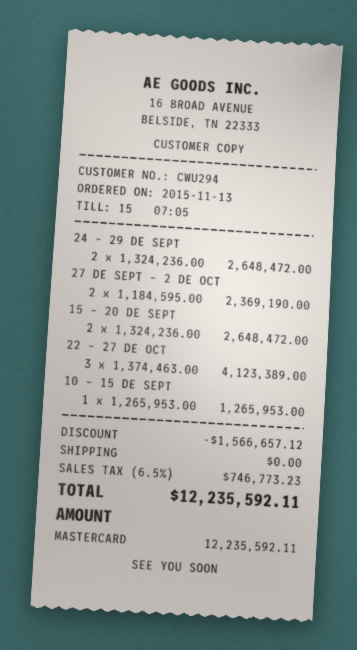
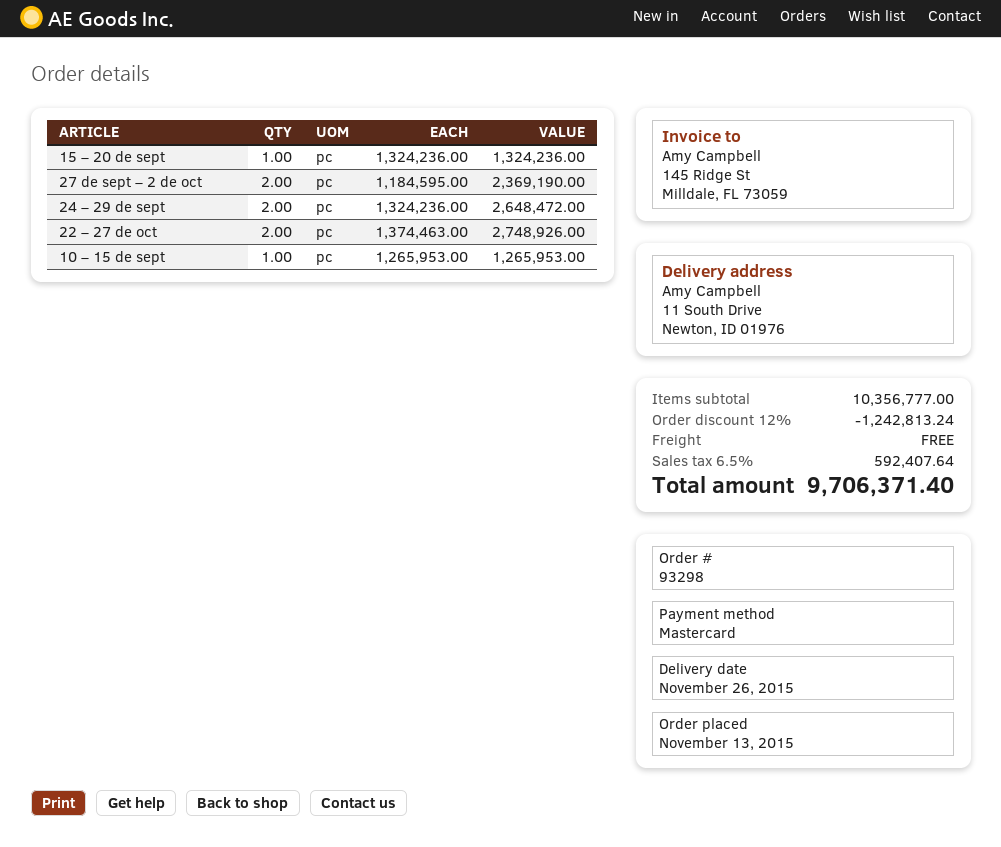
15 – 20 DE SEPT: 2 x 1324236.00 = 2648472.00 -> 1 x 1324236.00 = 1324236.00
22 – 27 DE OCT: 3 x 1374463.00 = 4123389.00 -> 2 x 1374463.00 = 2748926.00
discount: 1566657.12 -> 1242813.24
tax: 6.5% = 746773.23 -> 6.5% = 592407.64
total: 12235592.11 -> 9706371.40

